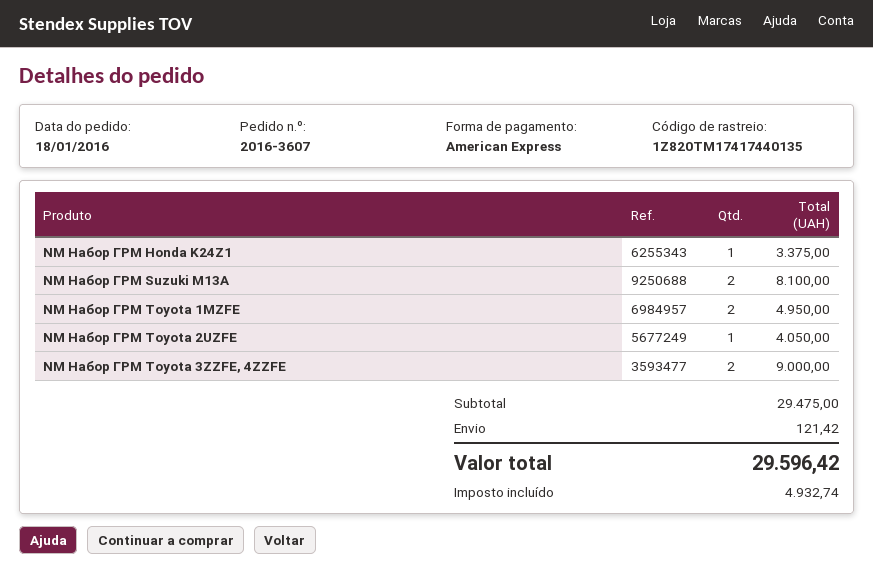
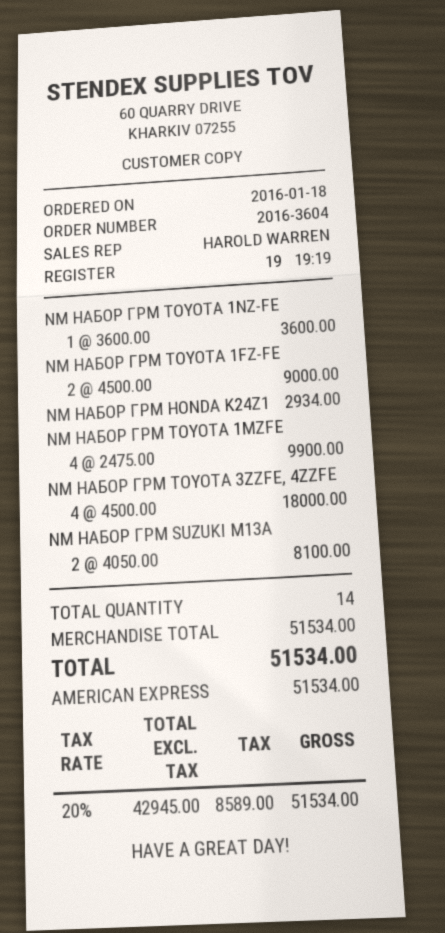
order number: 2016-3607 -> 2016-3604
NM Набор ГРМ Honda K24Z1: 1 for 3375.00 -> 1 for 2934.00
NM Набор ГРМ Toyota 1MZFE: 2 for 4950.00 -> 4 for 9900.00
NM Набор ГРМ Toyota 2UZFE: 1 for 4050.00 -> none
NM Набор ГРМ Toyota 3ZZFE, 4ZZFE: 2 for 9000.00 -> 4 for 18000.00
NM НАБОР ГРМ TOYOTA 1NZ-FE: none -> 1 for 3600.00
NM НАБОР ГРМ TOYOTA 1FZ-FE: none -> 2 for 9000.00
subtotal: 29475.00 -> 51534.00
shipping: 121.42 -> none
tax: 4932.74 -> 8589.00
total: 29596.42 -> 51534.00

